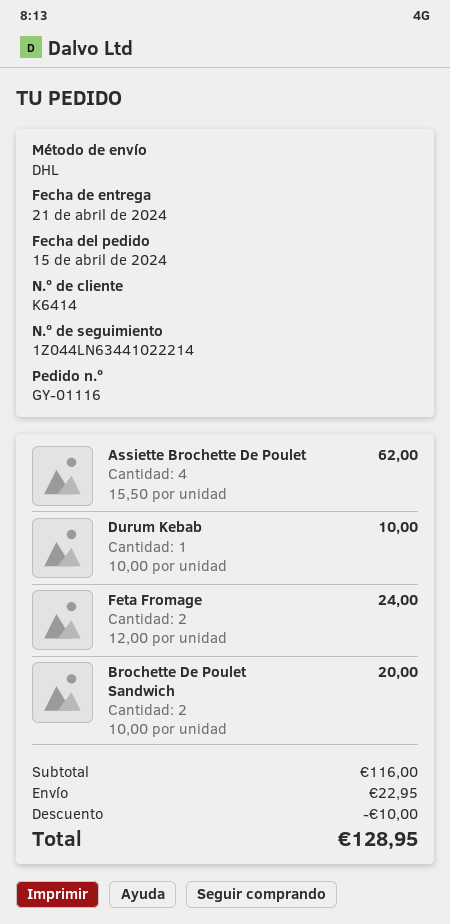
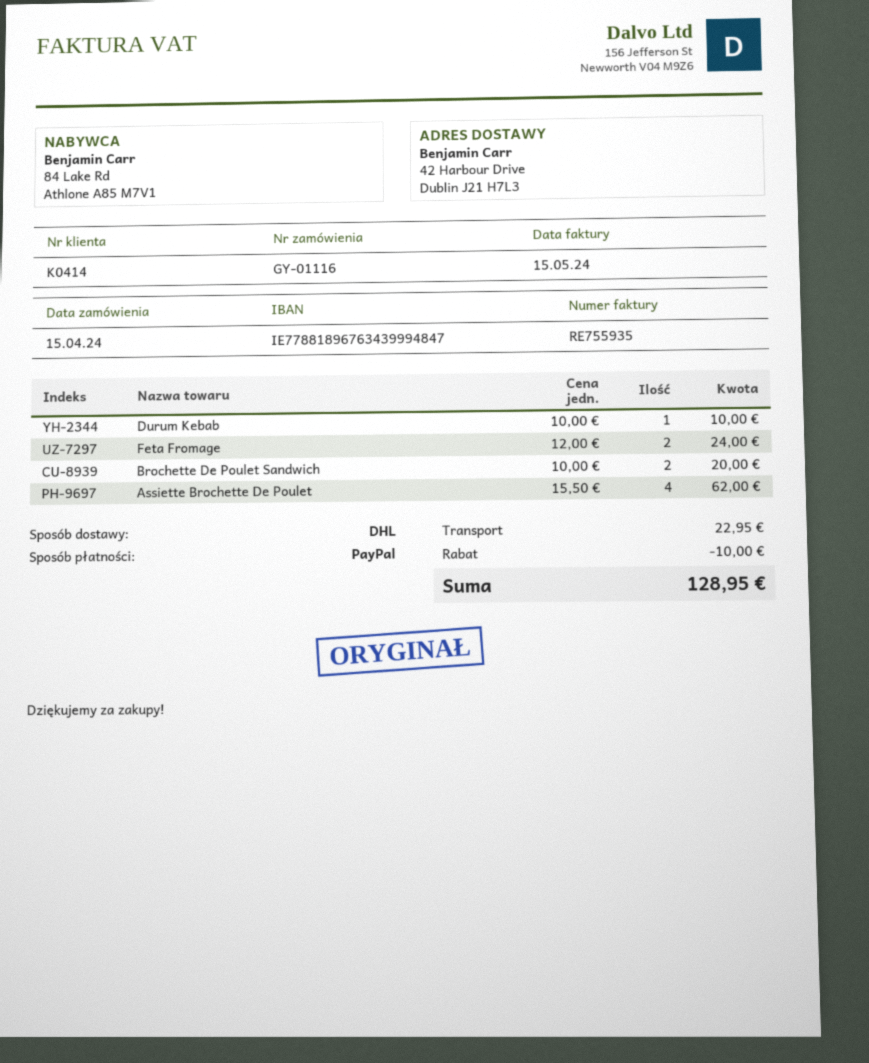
customer number: K6414 -> K0414

